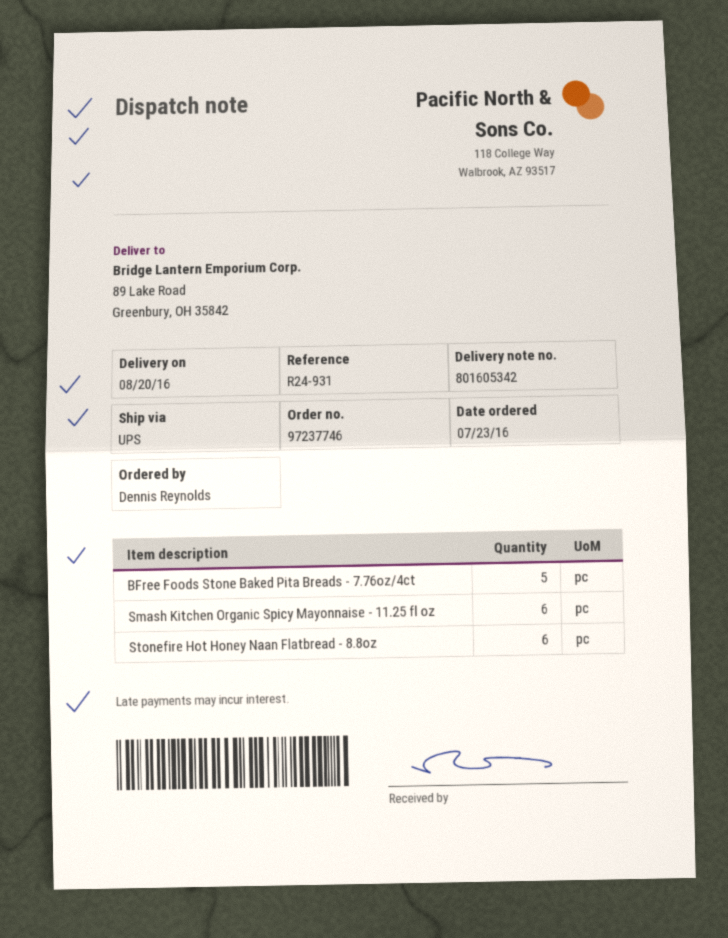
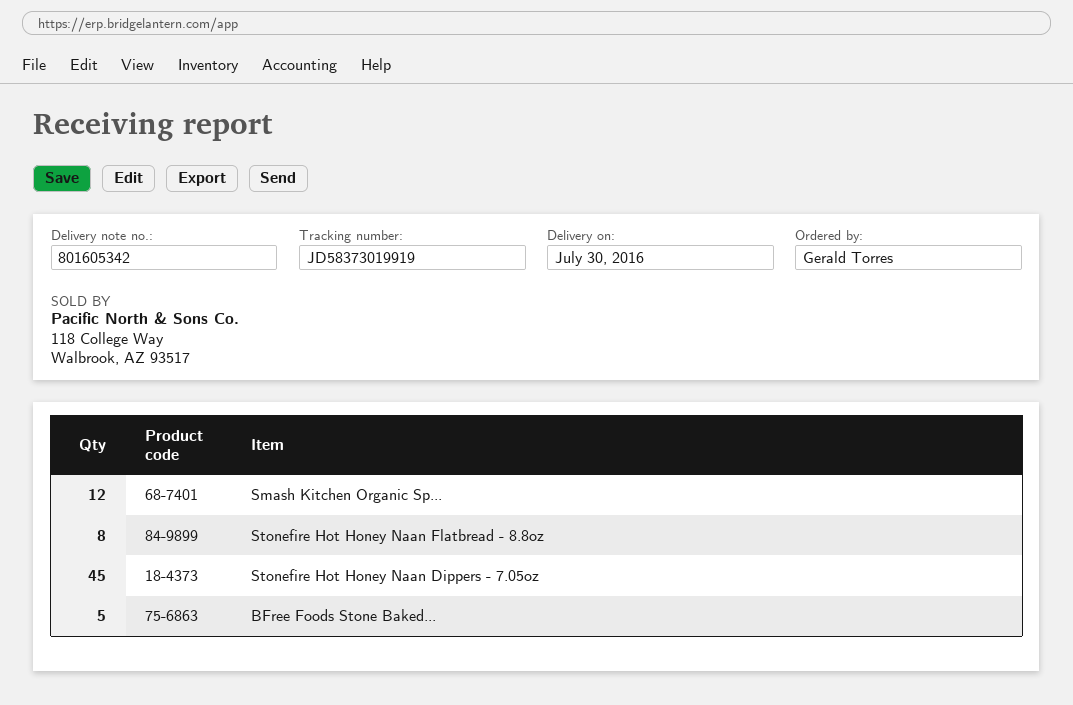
delivery date: 2016-08-20 -> 2016-07-30
ordered by: Dennis Reynolds -> Gerald Torres
Smash Kitchen Organic Spicy Mayonnaise - 11.25 fl oz: 6 -> 12
Stonefire Hot Honey Naan Flatbread - 8.8oz: 6 -> 8
Stonefire Hot Honey Naan Dippers - 7.05oz: none -> 45

